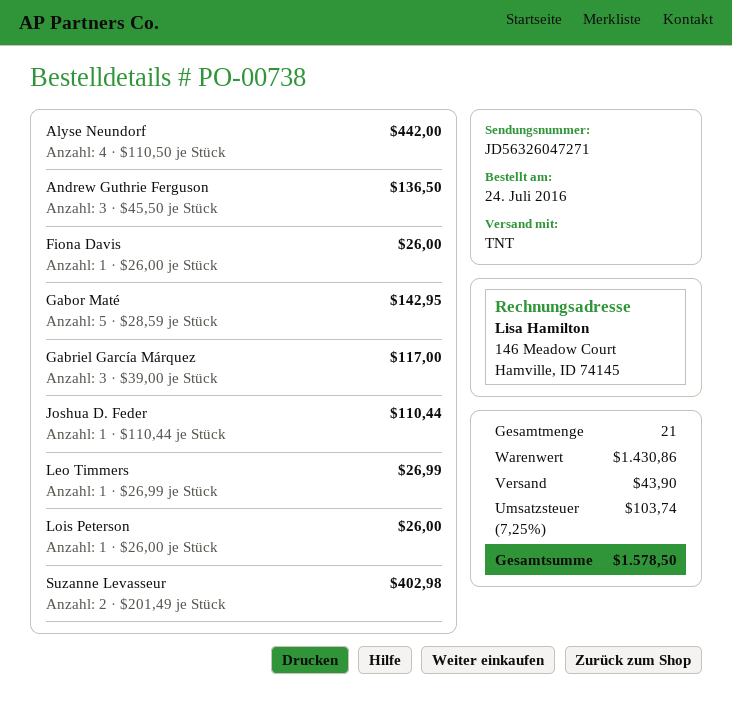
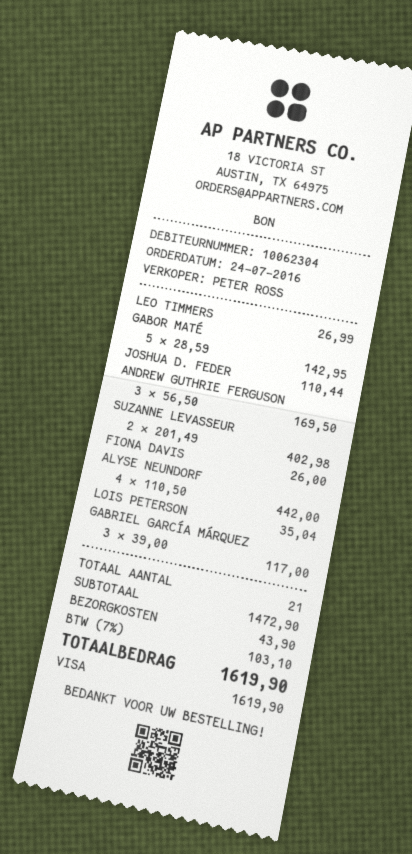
Andrew Guthrie Ferguson: 3 x 45.50 = 136.50 -> 3 x 56.50 = 169.50
Lois Peterson: 1 x 26.00 = 26.00 -> 1 x 35.04 = 35.04
subtotal: 1430.86 -> 1472.90
tax: 7.25% = 103.74 -> 7% = 103.10
total: 1578.50 -> 1619.90

